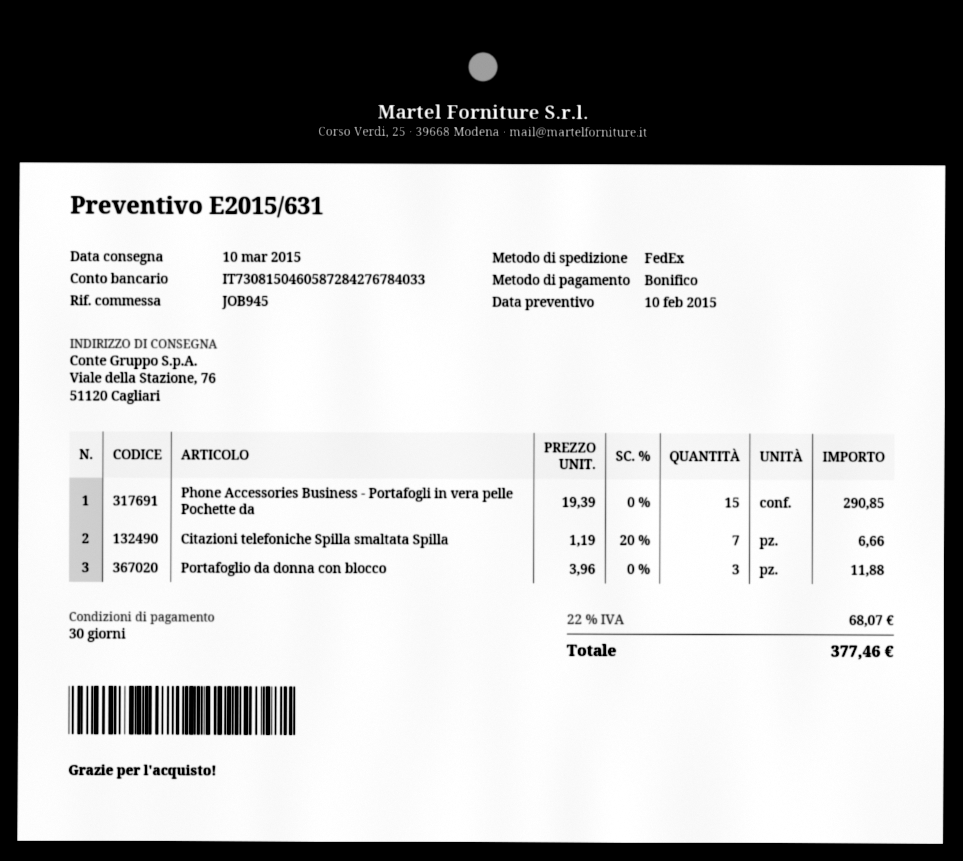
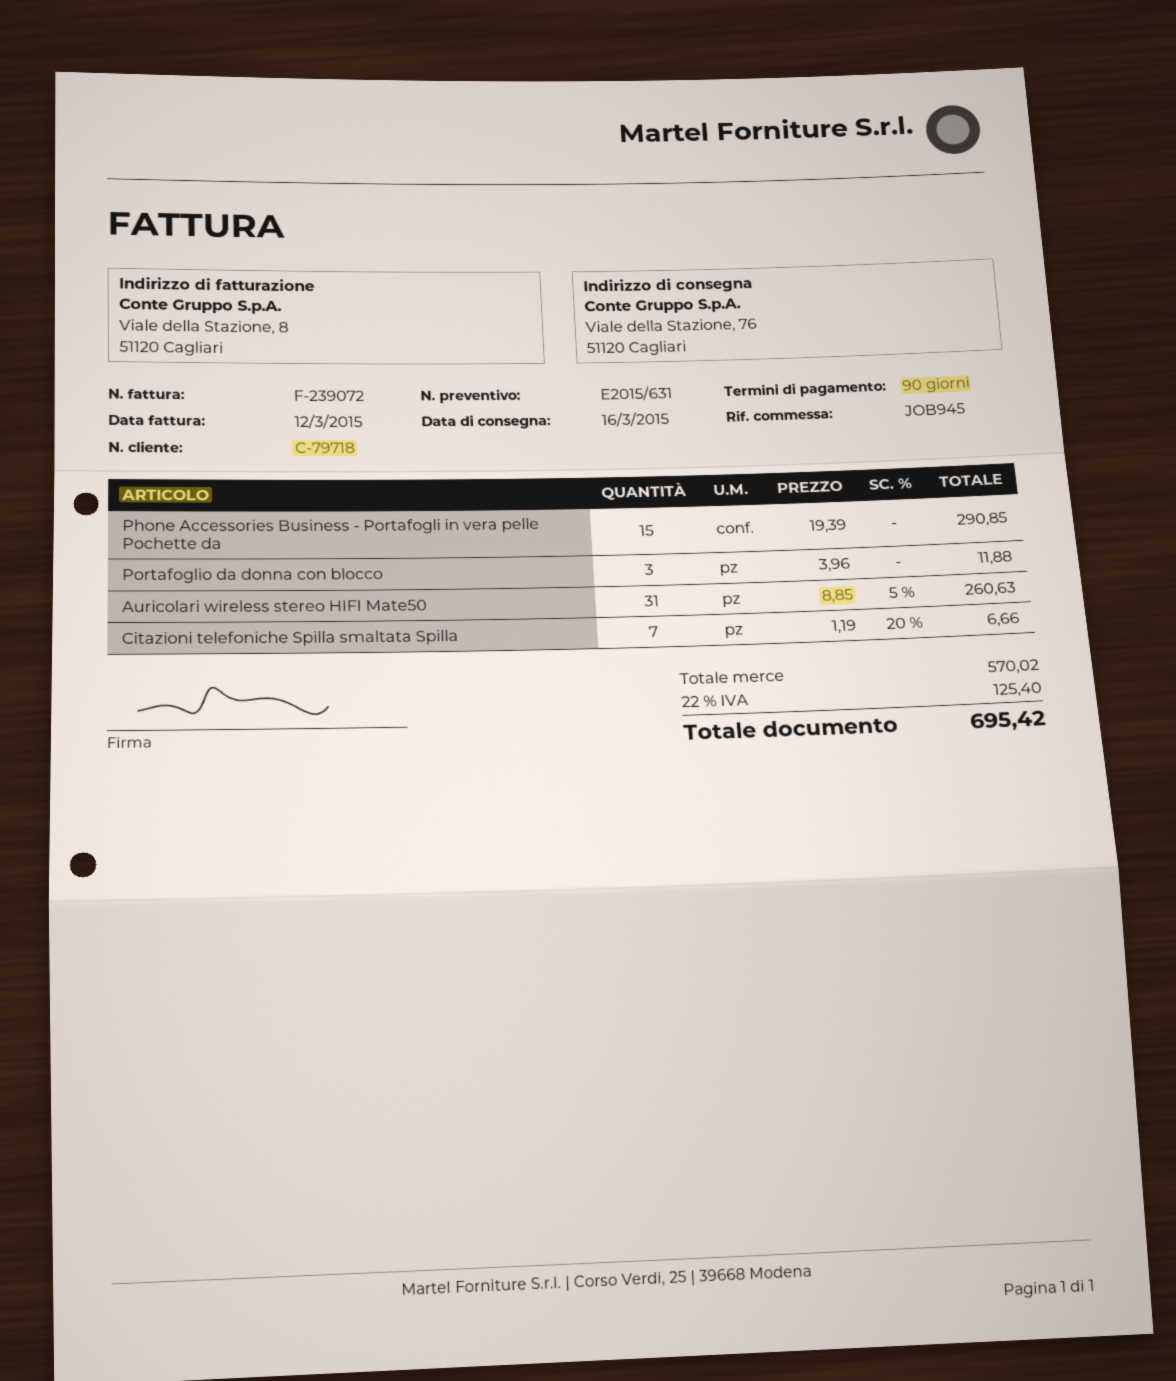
delivery date: 2015-03-10 -> 2015-03-16
payment terms: 30 days -> 90 days
Auricolari wireless stereo HIFI Mate50: none -> 31 x 8.85 - 5% = 260.63
tax: 22% = 68.07 -> 22% = 125.40
total: 377.46 -> 695.42

